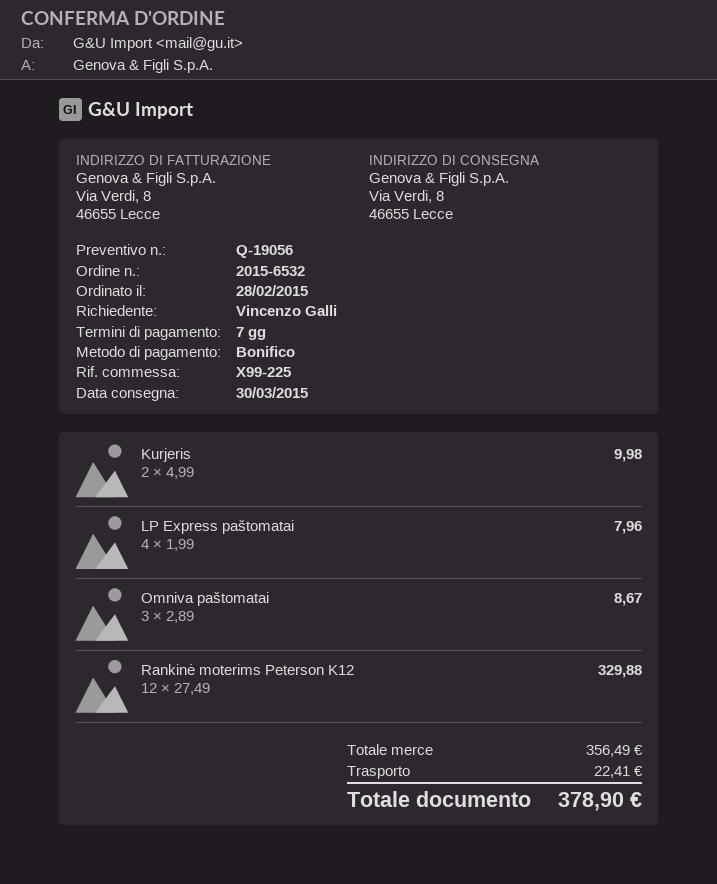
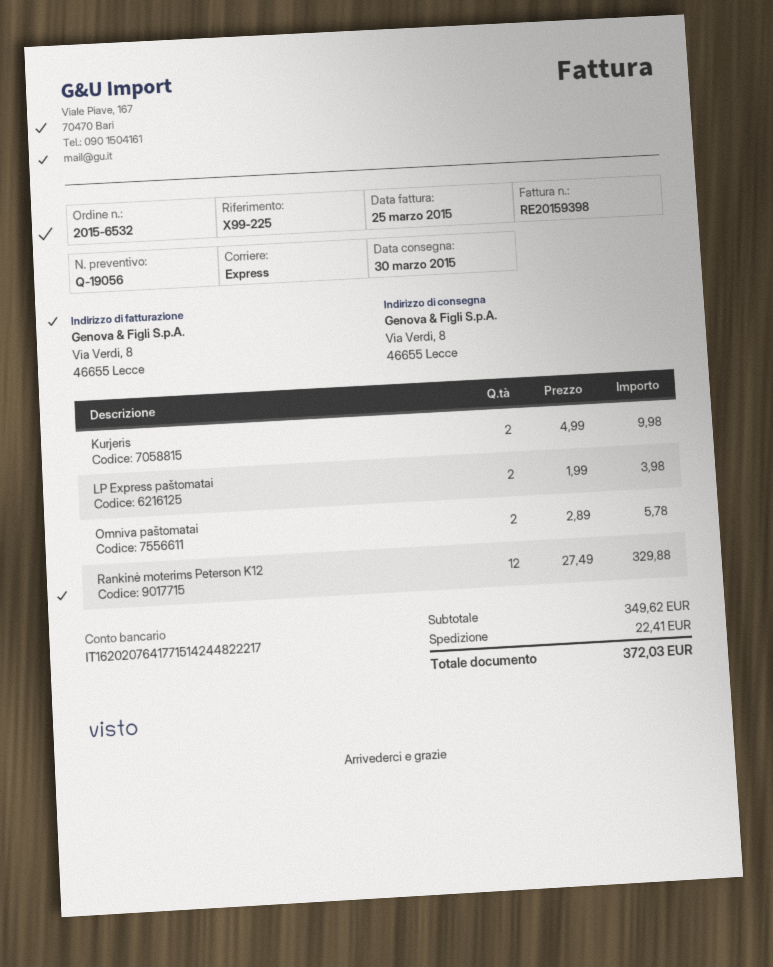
LP Express paštomatai: 4 x 1.99 = 7.96 -> 2 x 1.99 = 3.98
Omniva paštomatai: 3 x 2.89 = 8.67 -> 2 x 2.89 = 5.78
subtotal: 356.49 -> 349.62
total: 378.90 -> 372.03

